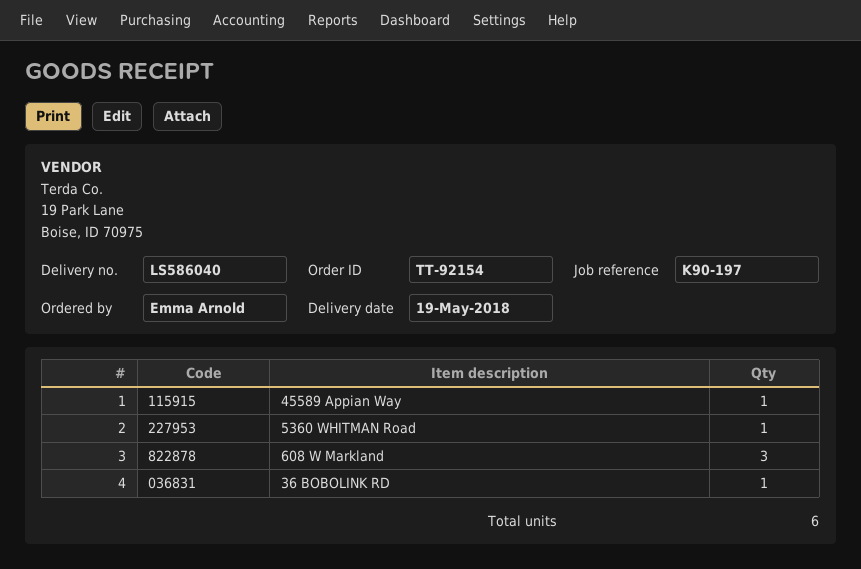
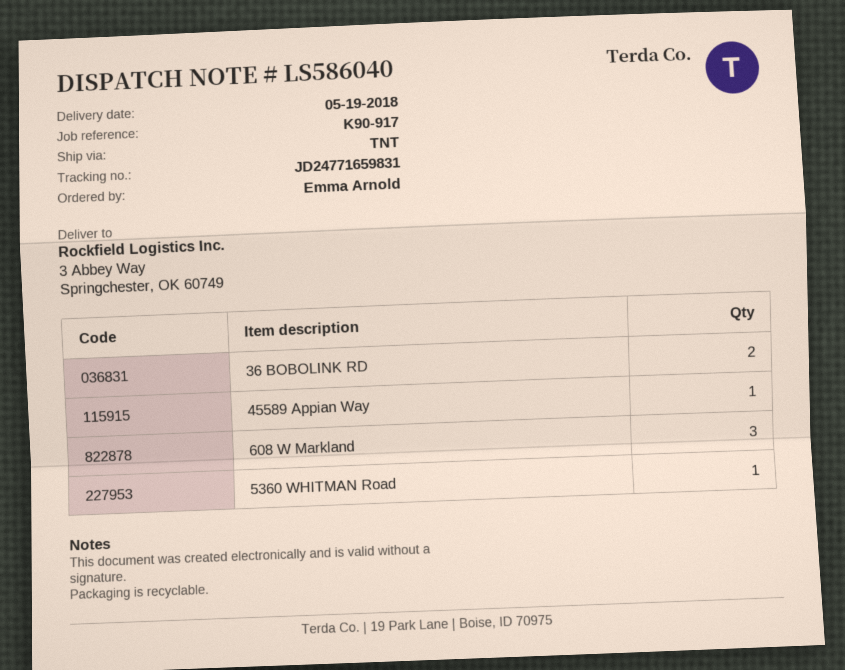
reference: K90-197 -> K90-917
36 BOBOLINK RD: 1 -> 2

